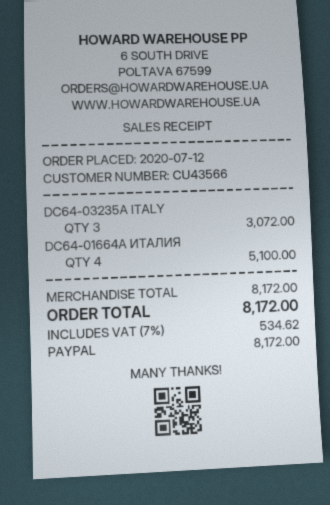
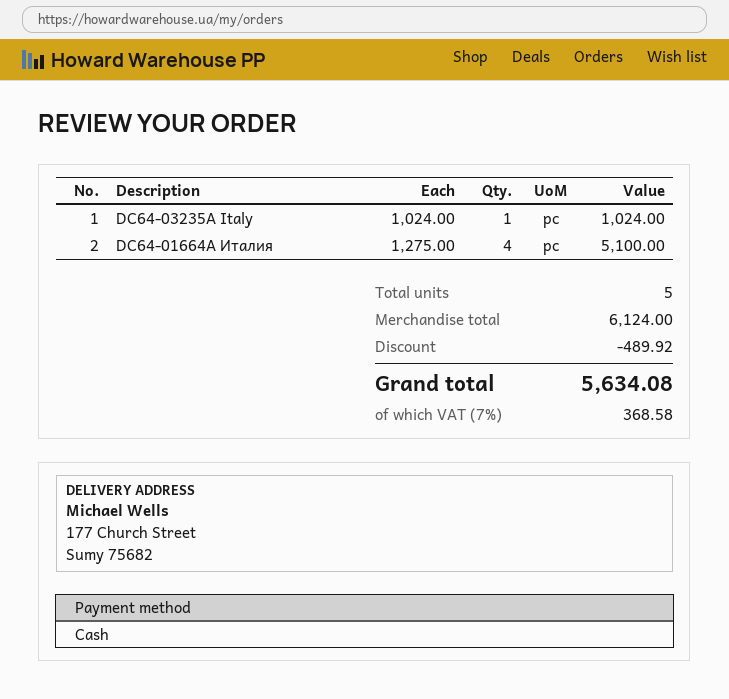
payment method: PayPal -> cash
DC64-03235A ITALY: 3 for 3072.00 -> 1 for 1024.00
subtotal: 8172.00 -> 6124.00
discount: none -> 489.92
tax: 7% = 534.62 -> 7% = 368.58
total: 8172.00 -> 5634.08

